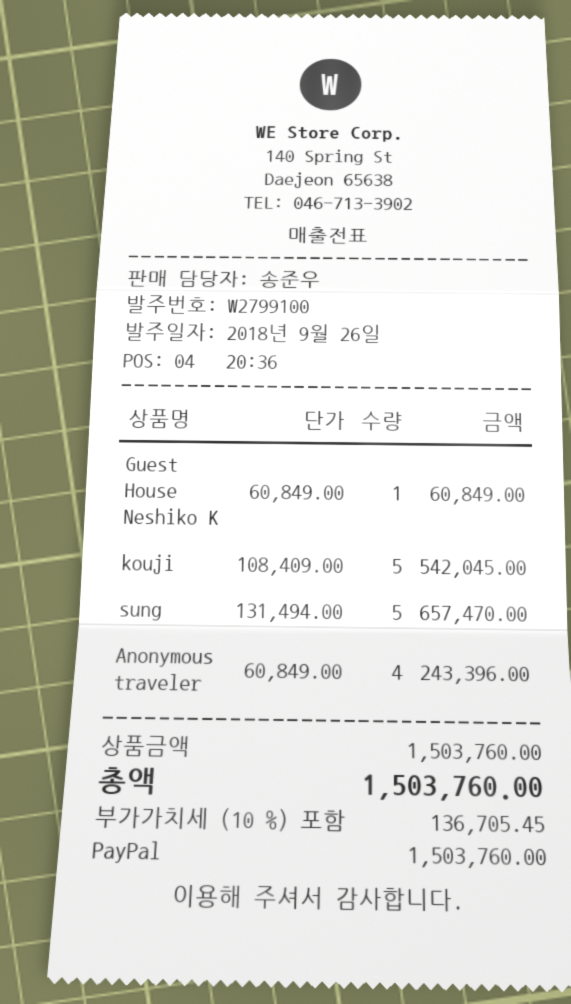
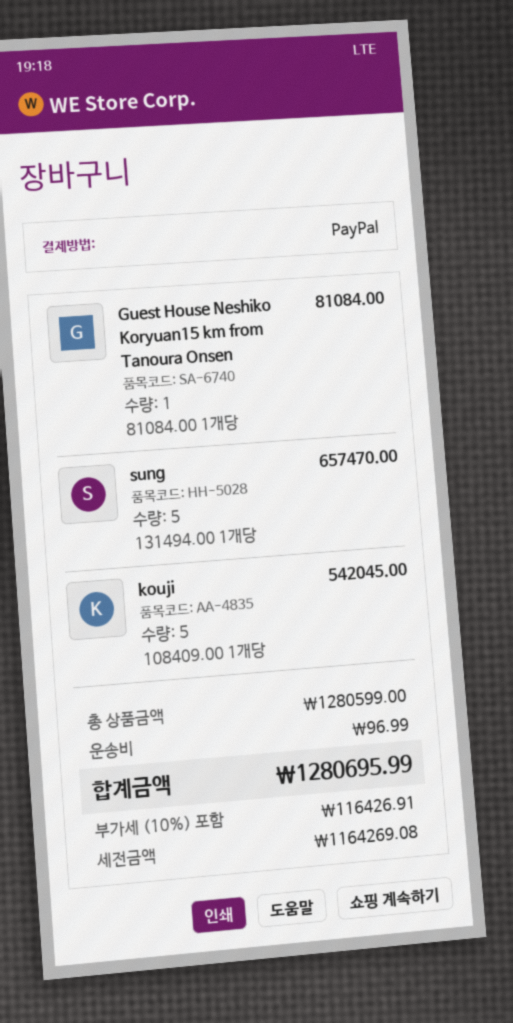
Guest House Neshiko K: 1 x 60849.00 = 60849.00 -> 1 x 81084.00 = 81084.00
Anonymous traveler: 4 x 60849.00 = 243396.00 -> none
subtotal: 1503760.00 -> 1280599.00
shipping: none -> 96.99
tax: 10% = 136705.45 -> 10% = 116426.91
total: 1503760.00 -> 1280695.99

